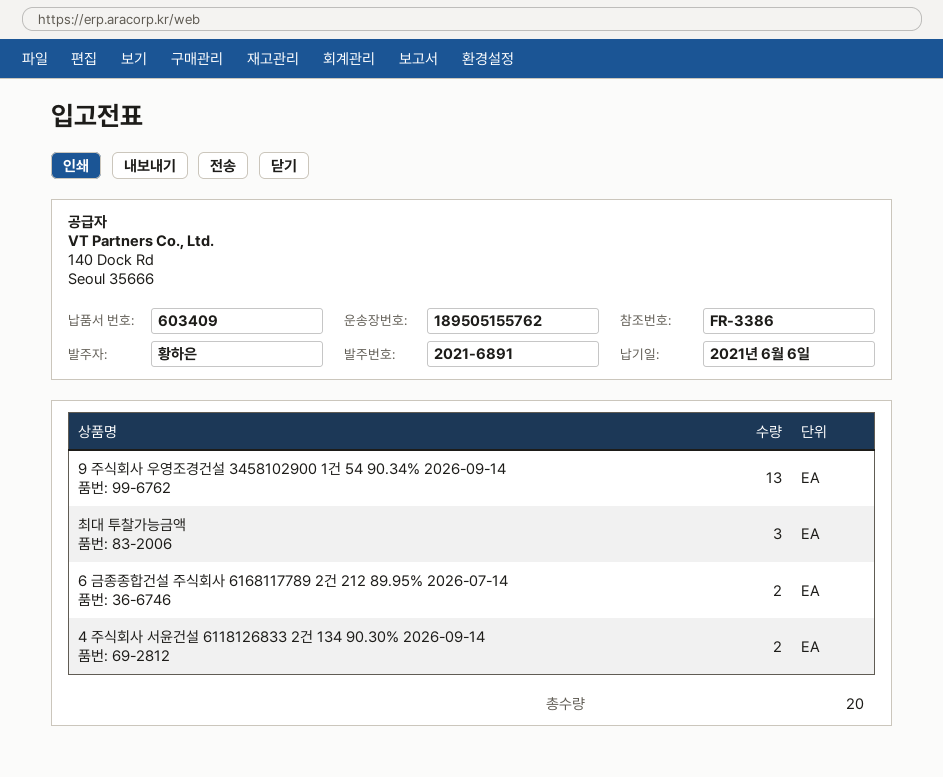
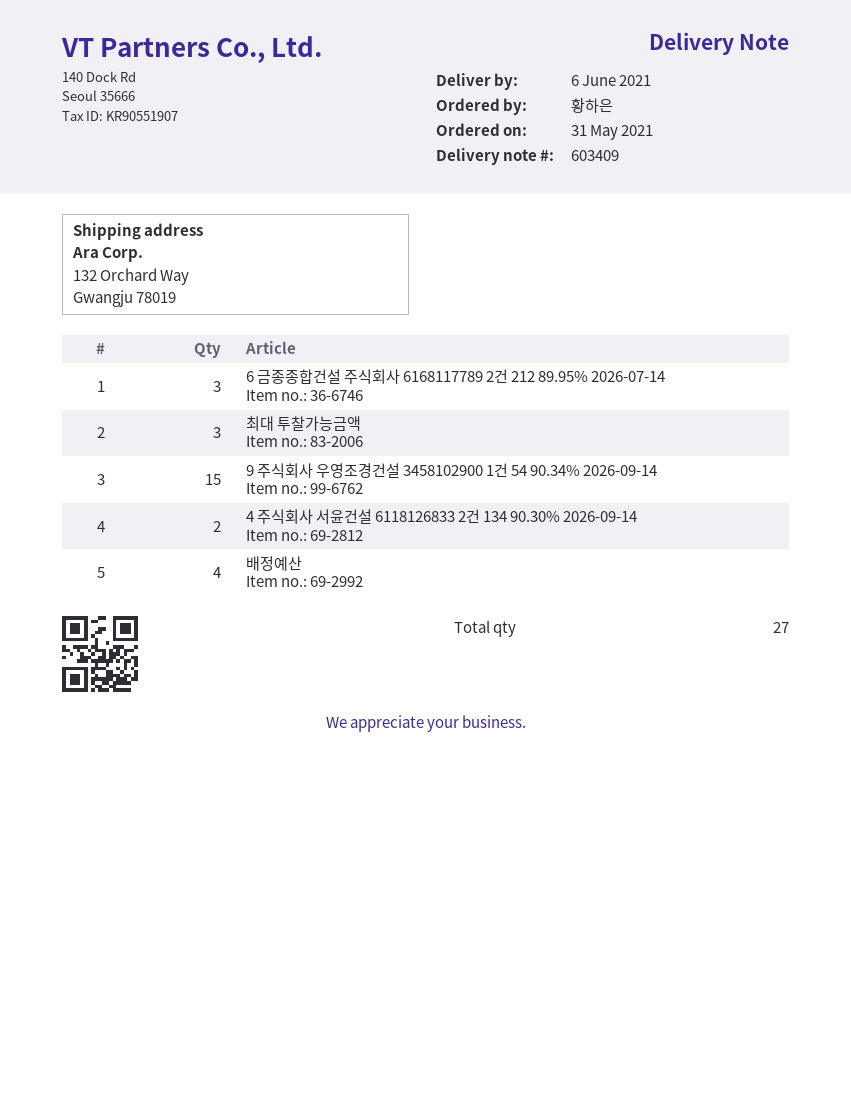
9 주식회사 우영조경건설 3458102900 1건 54 90.34% 2026-09-14: 13 -> 15
6 금종종합건설 주식회사 6168117789 2건 212 89.95% 2026-07-14: 2 -> 3
배정예산: none -> 4
total quantity: 20 -> 27

